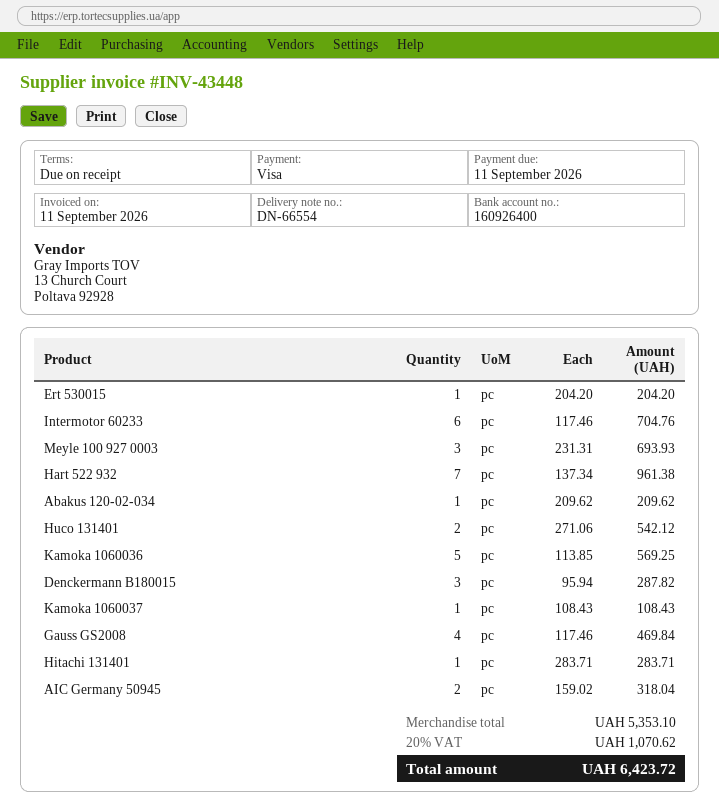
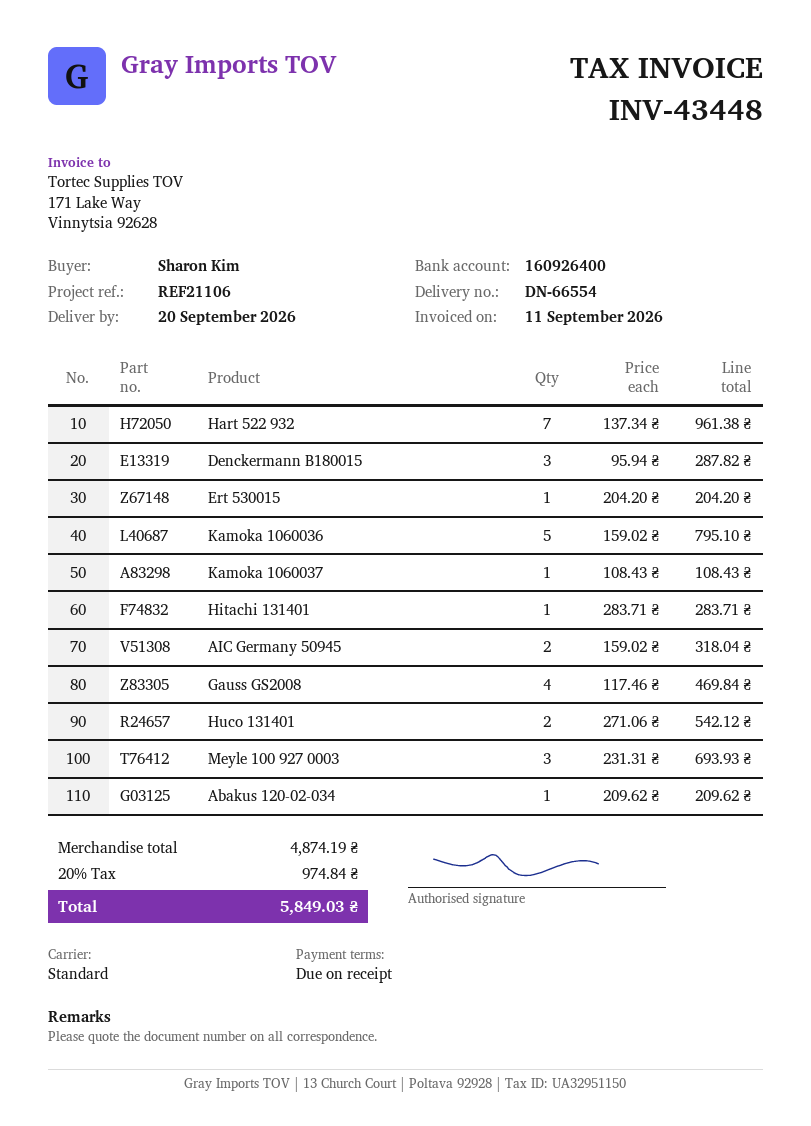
Intermotor 60233: 6 x 117.46 = 704.76 -> none
Kamoka 1060036: 5 x 113.85 = 569.25 -> 5 x 159.02 = 795.10
subtotal: 5353.10 -> 4874.19
tax: 20% = 1070.62 -> 20% = 974.84
total: 6423.72 -> 5849.03

